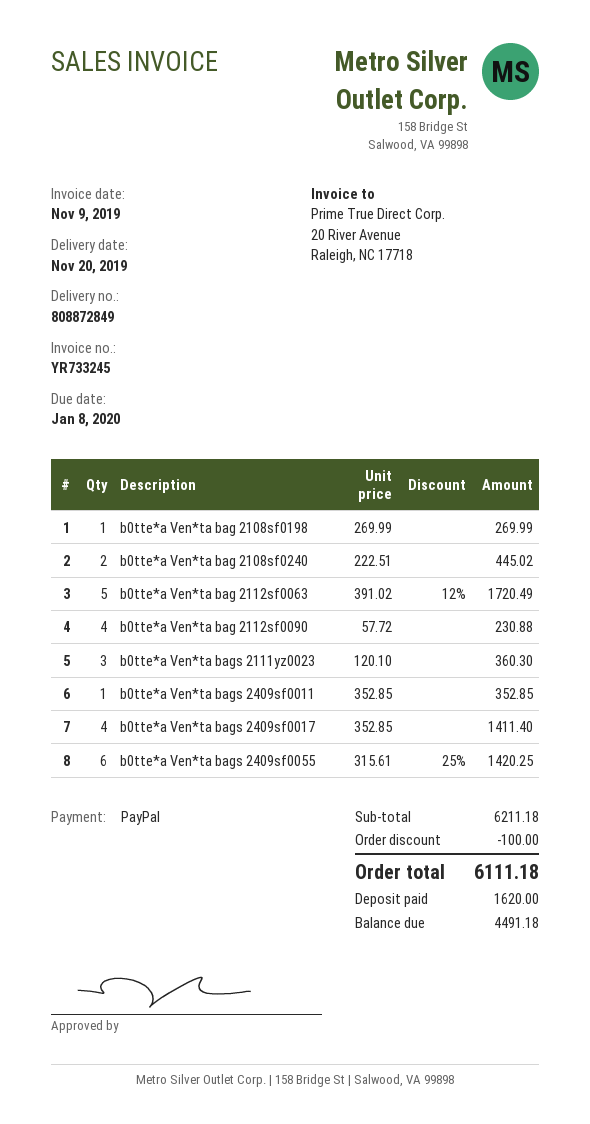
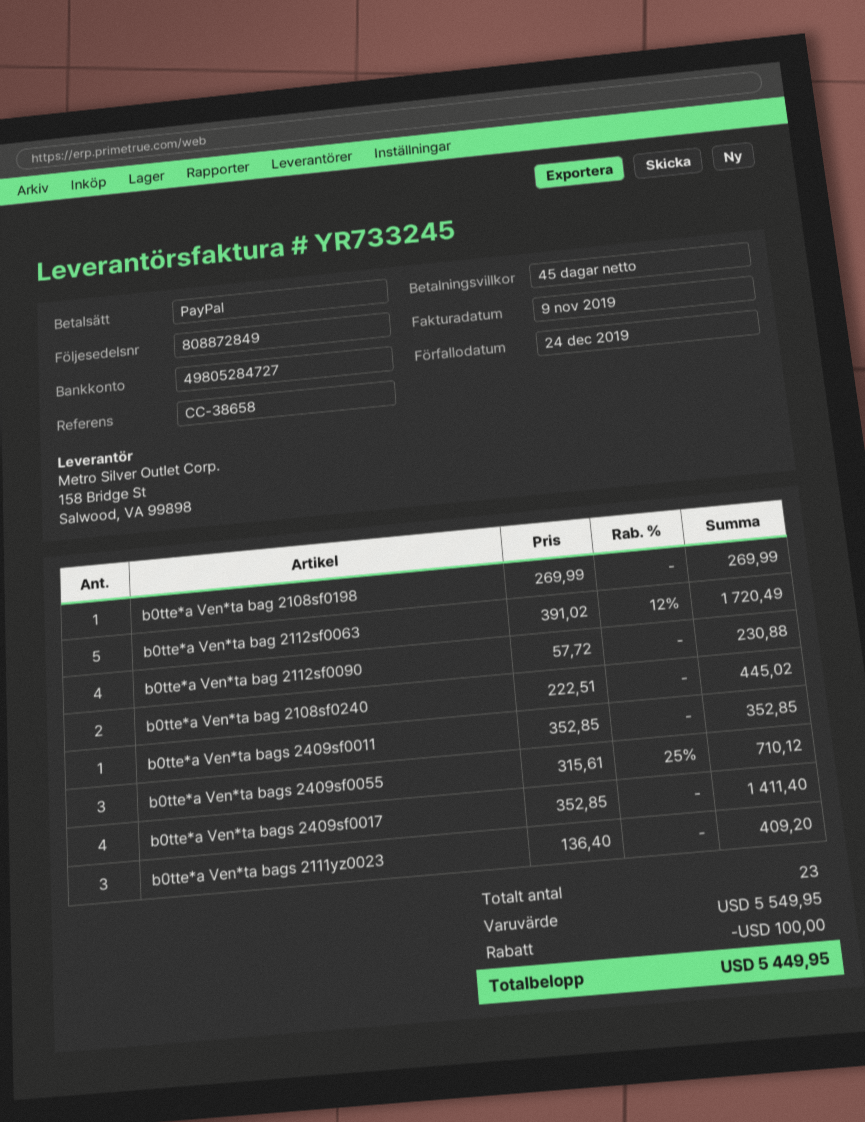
due date: 2020-01-08 -> 2019-12-24
b0tte*a Ven*ta bags 2111yz0023: 3 x 120.10 = 360.30 -> 3 x 136.40 = 409.20
b0tte*a Ven*ta bags 2409sf0055: 6 x 315.61 - 25% = 1420.25 -> 3 x 315.61 - 25% = 710.12
subtotal: 6211.18 -> 5549.95
total: 6111.18 -> 5449.95

